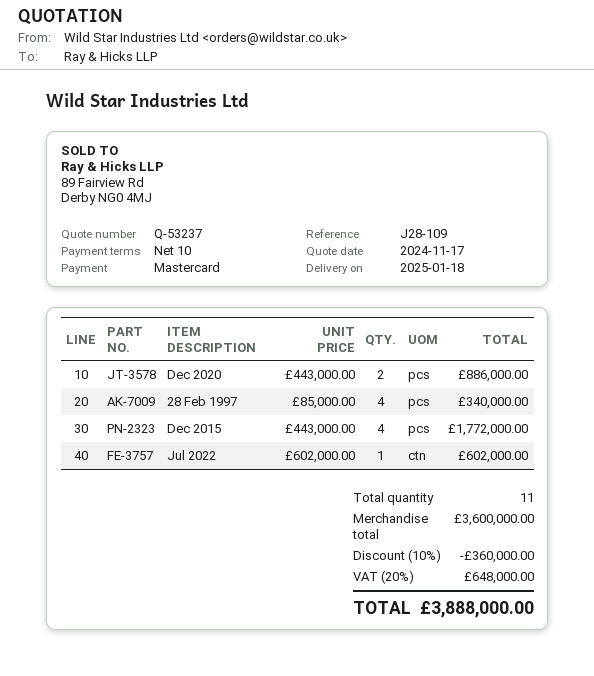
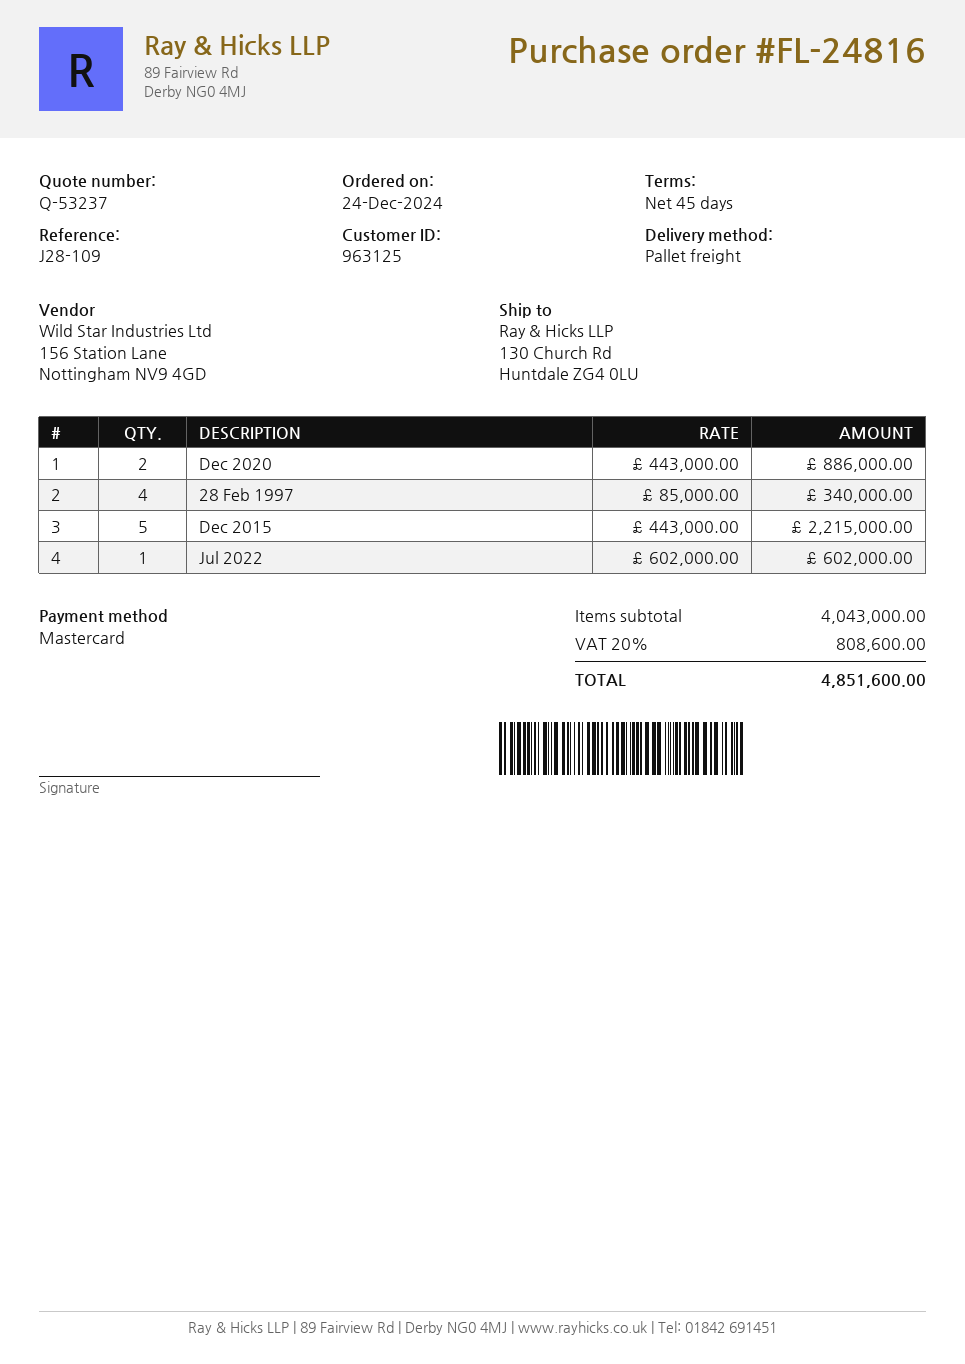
payment terms: 10 days -> 45 days
Dec 2015: 4 x 443000.00 = 1772000.00 -> 5 x 443000.00 = 2215000.00
subtotal: 3600000.00 -> 4043000.00
discount: 10% = 360000.00 -> none
tax: 20% = 648000.00 -> 20% = 808600.00
total: 3888000.00 -> 4851600.00

